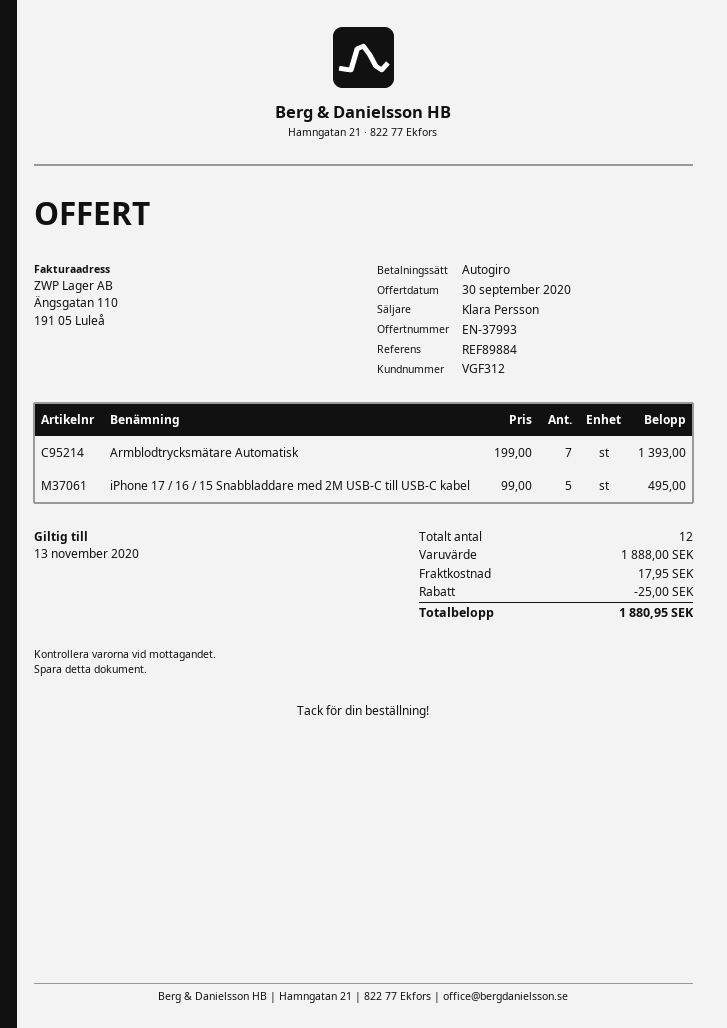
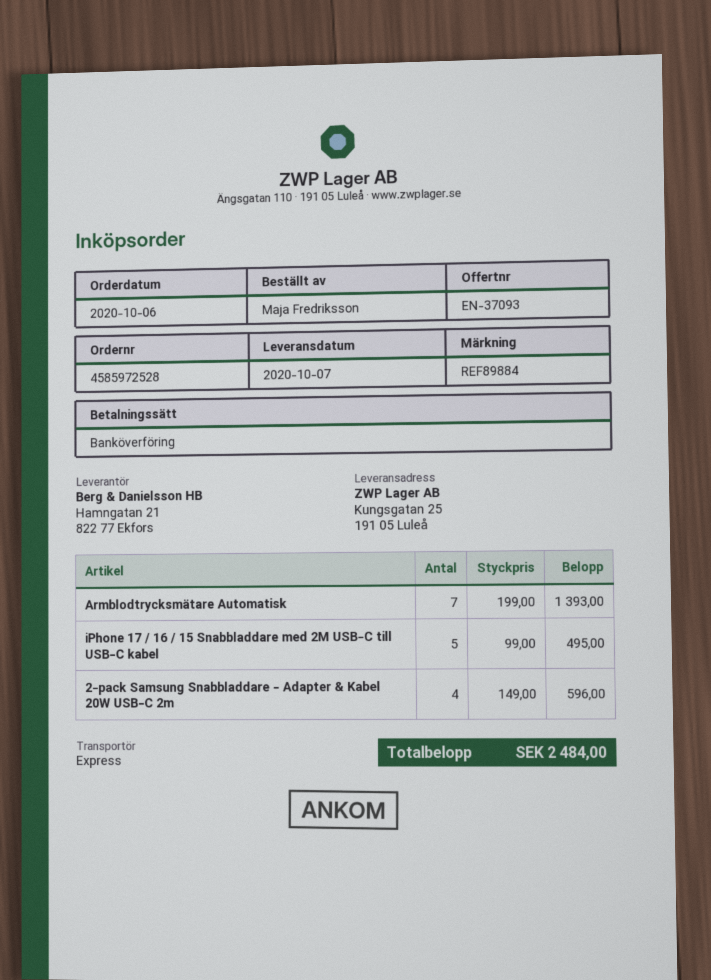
quote number: EN-37993 -> EN-37093
payment method: direct debit -> bank transfer
2-pack Samsung Snabbladdare - Adapter & Kabel 20W USB-C 2m: none -> 4 x 149.00 = 596.00
discount: 25.00 -> none
shipping: 17.95 -> none
total: 1880.95 -> 2484.00

